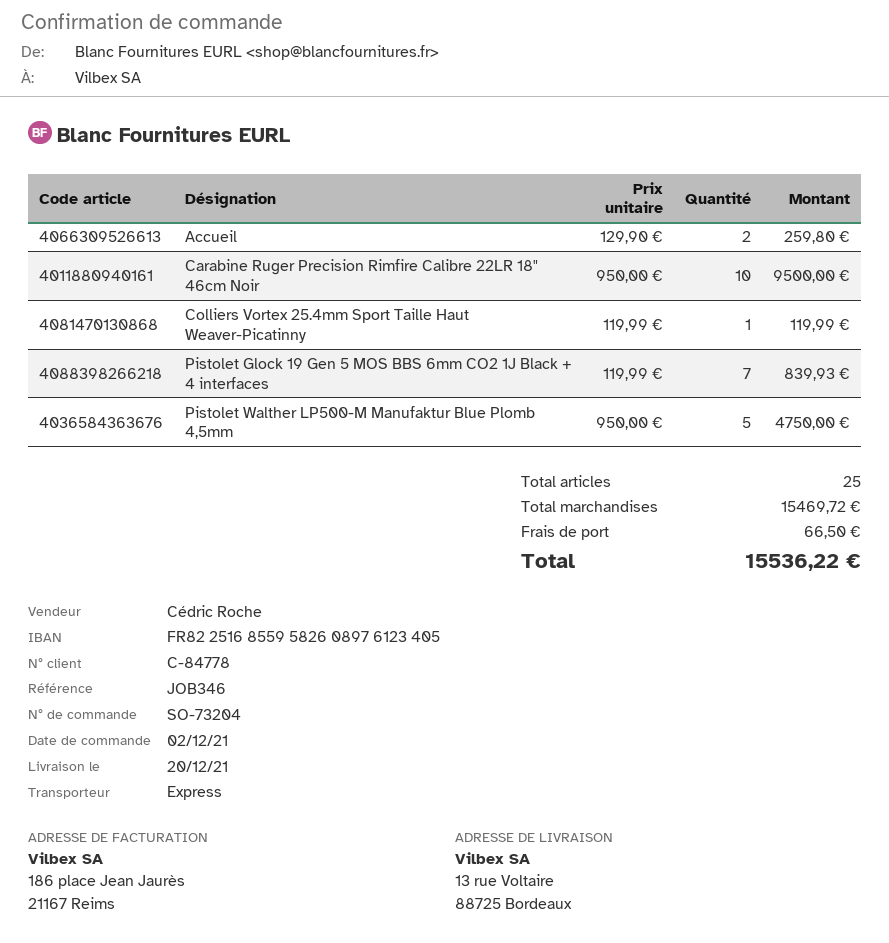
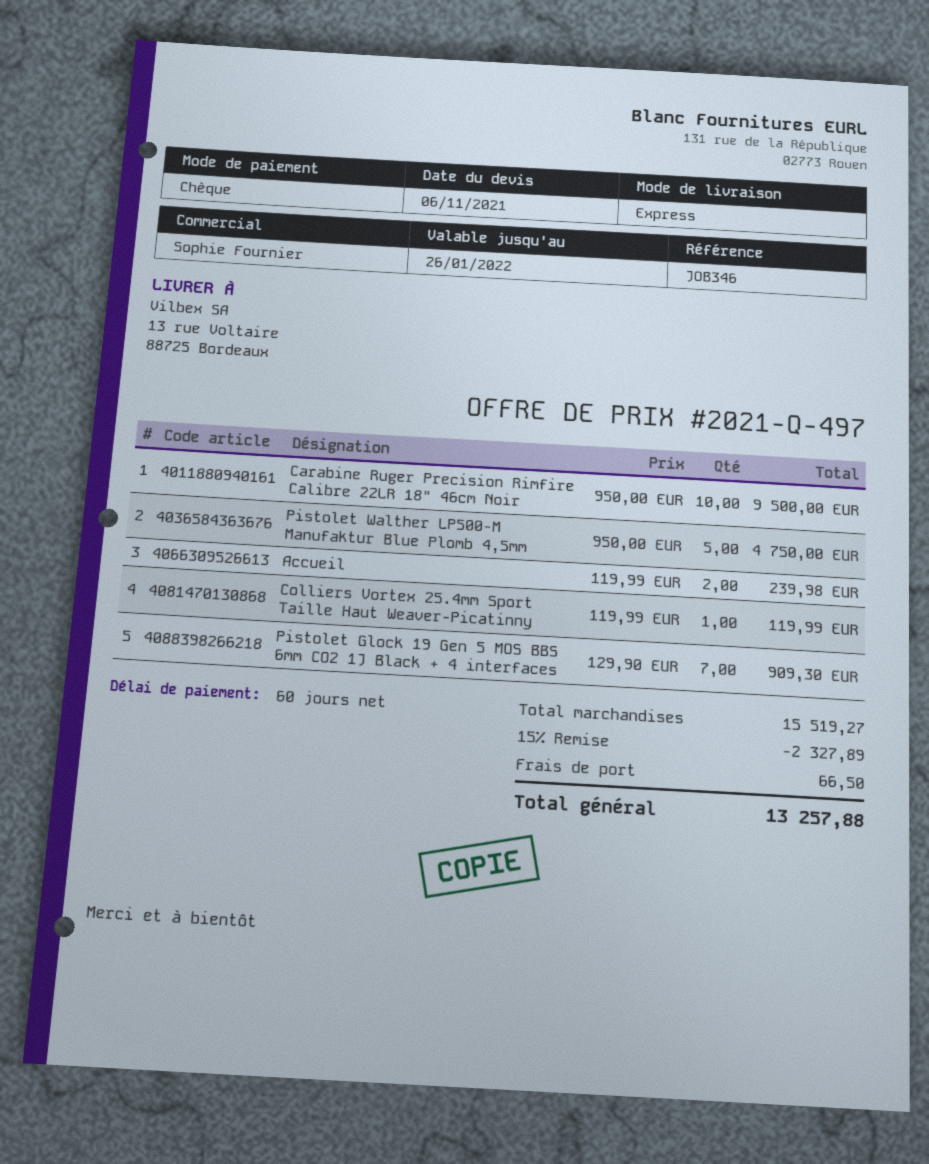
sales rep: Cédric Roche -> Sophie Fournier
Accueil: 2 x 129.90 = 259.80 -> 2 x 119.99 = 239.98
Pistolet Glock 19 Gen 5 MOS BBS 6mm CO2 1J Black + 4 interfaces: 7 x 119.99 = 839.93 -> 7 x 129.90 = 909.30
subtotal: 15469.72 -> 15519.27
discount: none -> 15% = 2327.89
total: 15536.22 -> 13257.88

